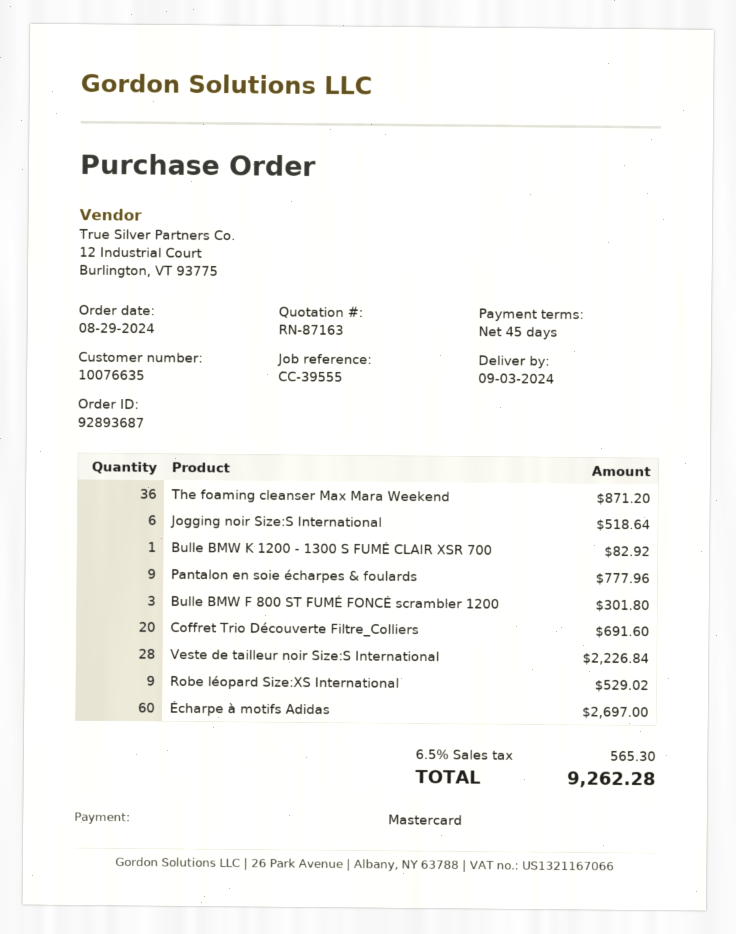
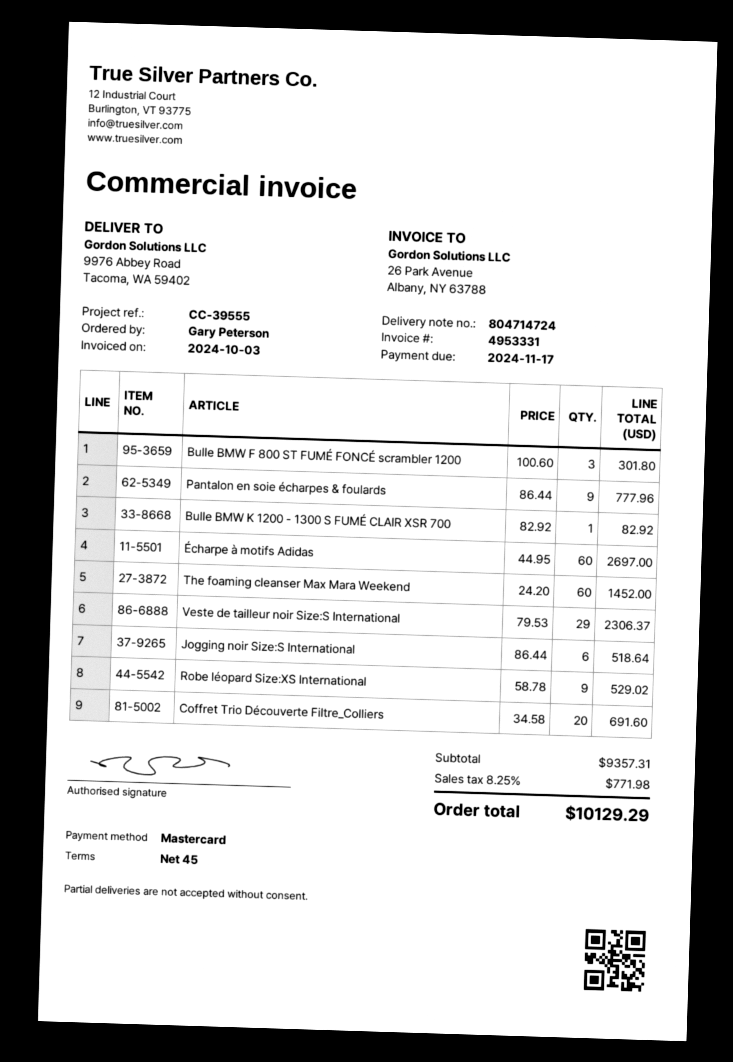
The foaming cleanser Max Mara Weekend: 36 for 871.20 -> 60 for 1452.00
Veste de tailleur noir Size:S International: 28 for 2226.84 -> 29 for 2306.37
tax: 6.5% = 565.30 -> 8.25% = 771.98
total: 9262.28 -> 10129.29

